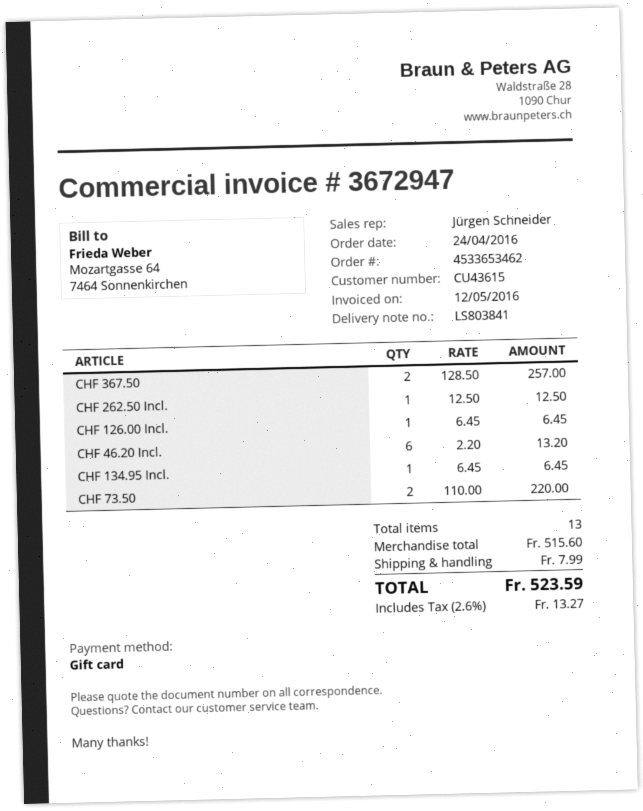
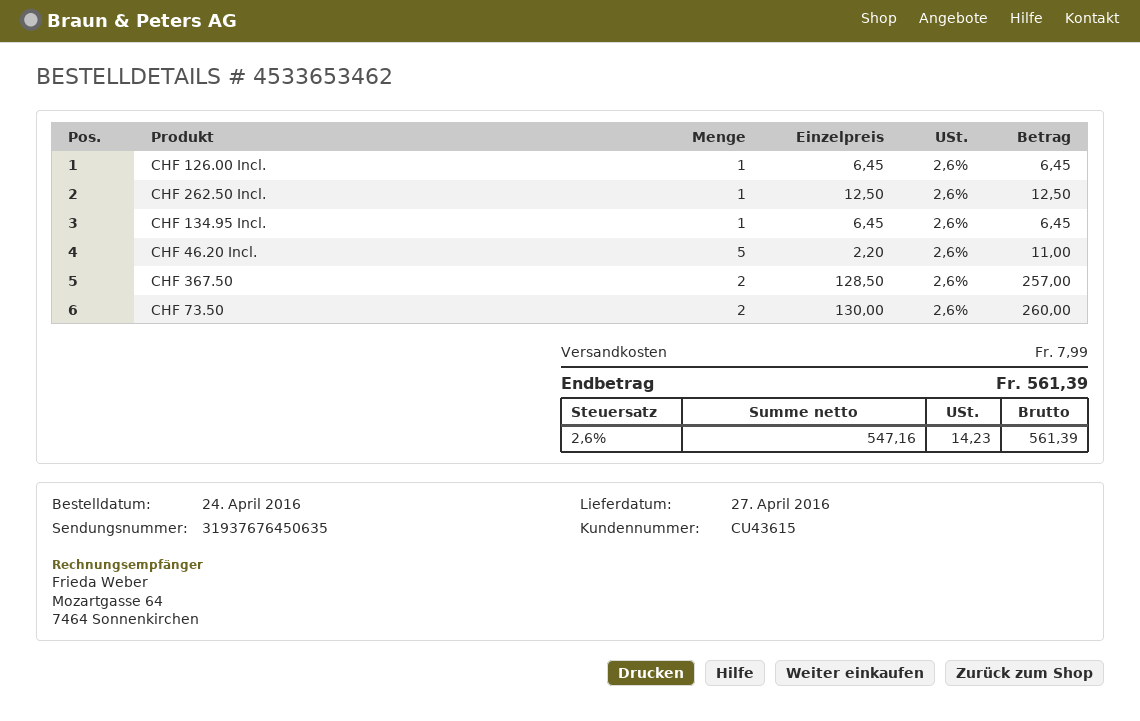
CHF 46.20 Incl.: 6 x 2.20 = 13.20 -> 5 x 2.20 = 11.00
CHF 73.50: 2 x 110.00 = 220.00 -> 2 x 130.00 = 260.00
tax: 2.6% = 13.27 -> 2.6% = 14.23
total: 523.59 -> 561.39

